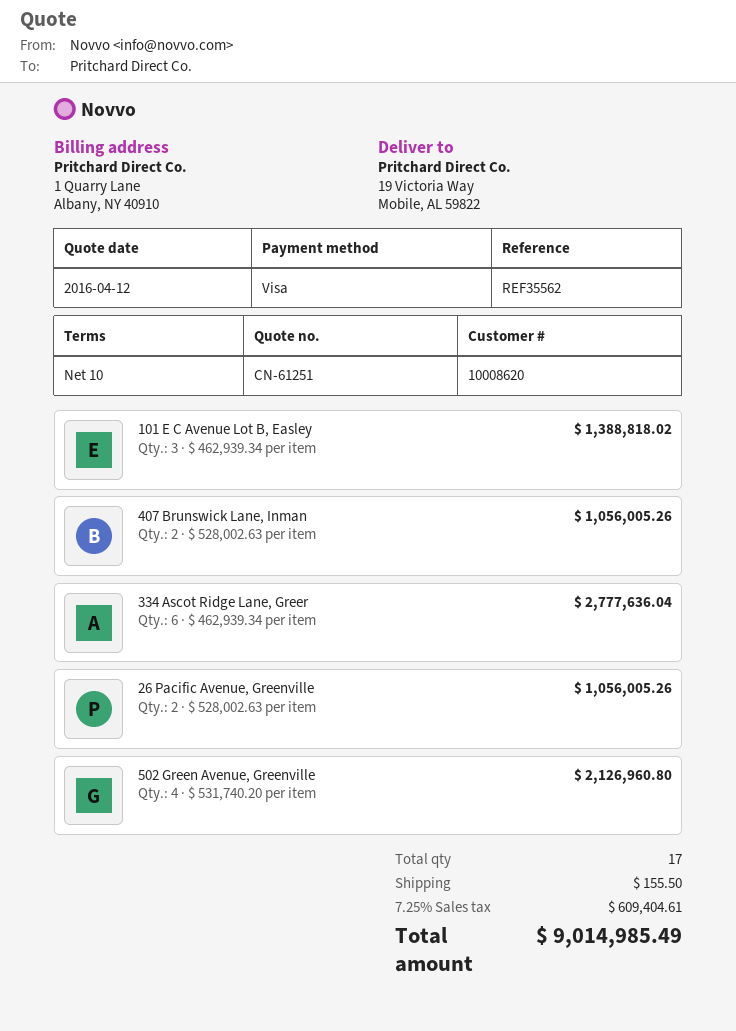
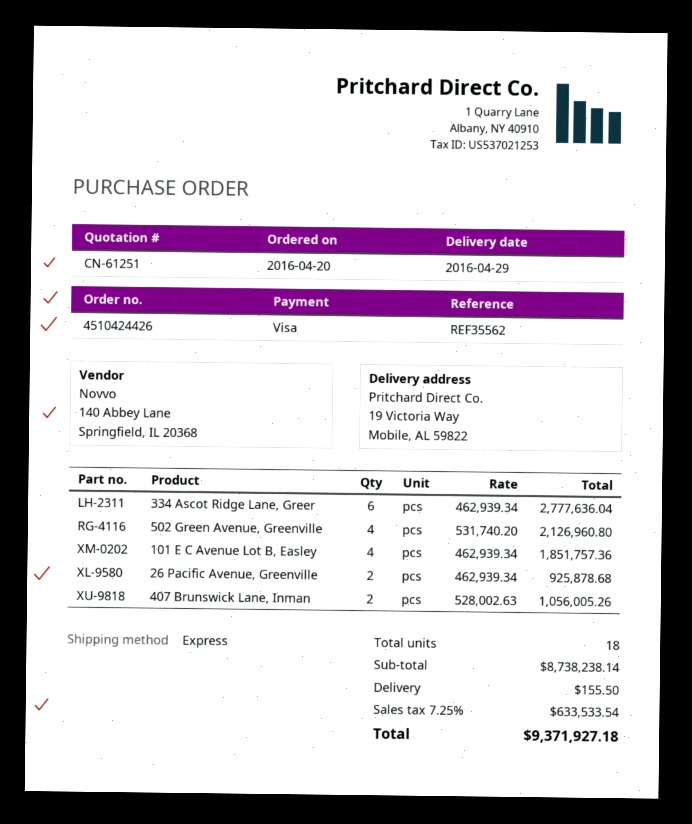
101 E C Avenue Lot B, Easley: 3 x 462939.34 = 1388818.02 -> 4 x 462939.34 = 1851757.36
26 Pacific Avenue, Greenville: 2 x 528002.63 = 1056005.26 -> 2 x 462939.34 = 925878.68
total quantity: 17 -> 18
tax: 7.25% = 609404.61 -> 7.25% = 633533.54
total: 9014985.49 -> 9371927.18

